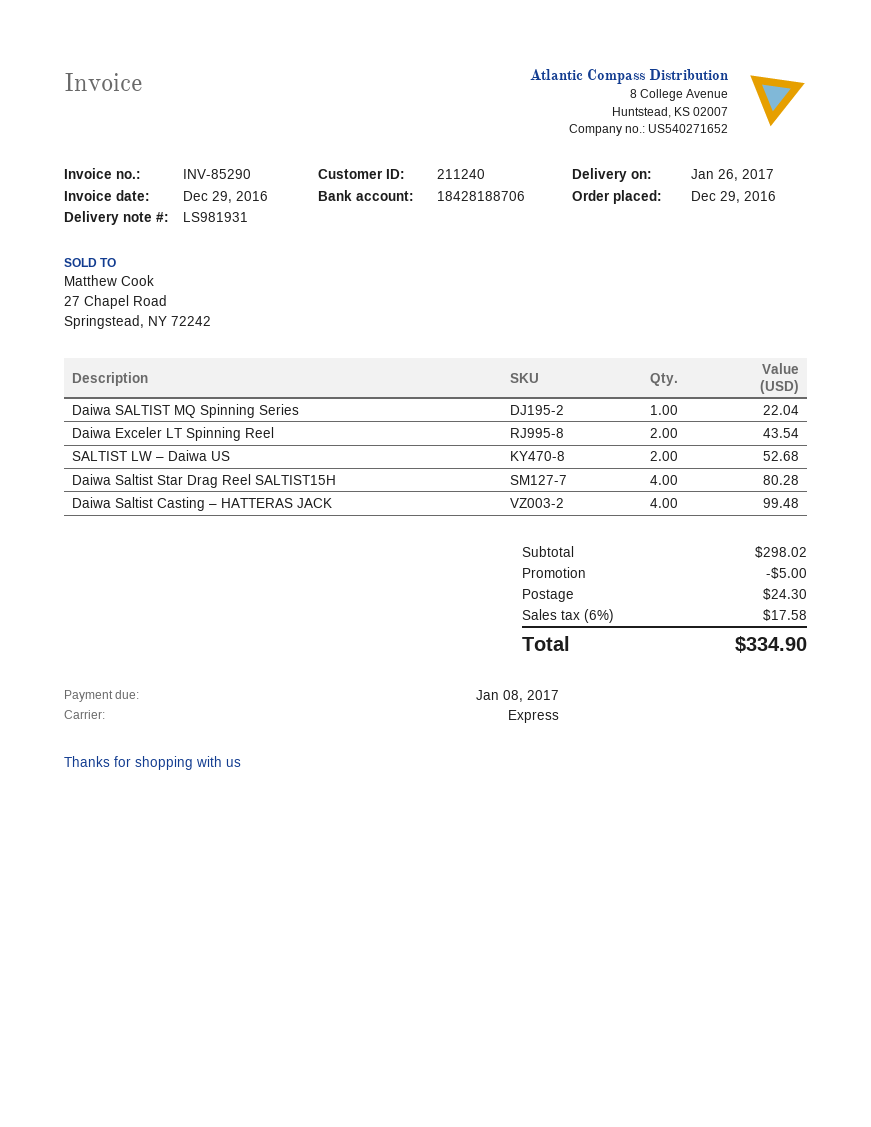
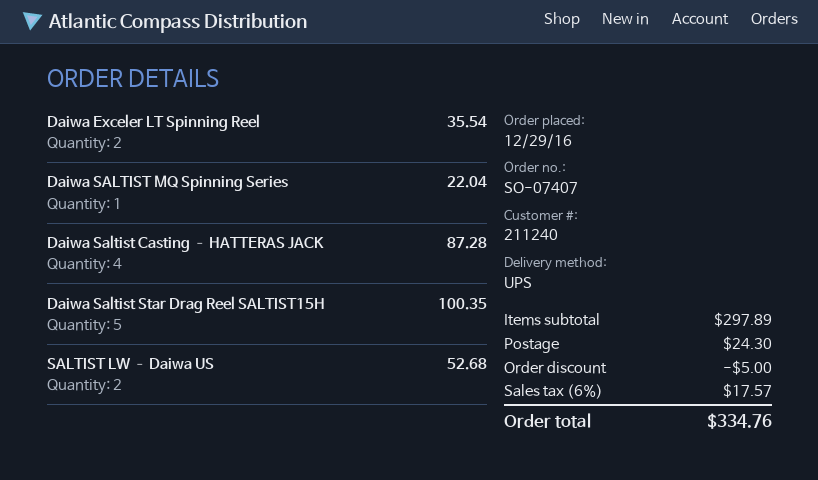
shipping method: express -> UPS
Daiwa Exceler LT Spinning Reel: 2 for 43.54 -> 2 for 35.54
Daiwa Saltist Star Drag Reel SALTIST15H: 4 for 80.28 -> 5 for 100.35
Daiwa Saltist Casting – HATTERAS JACK: 4 for 99.48 -> 4 for 87.28
subtotal: 298.02 -> 297.89
tax: 6% = 17.58 -> 6% = 17.57
total: 334.90 -> 334.76

